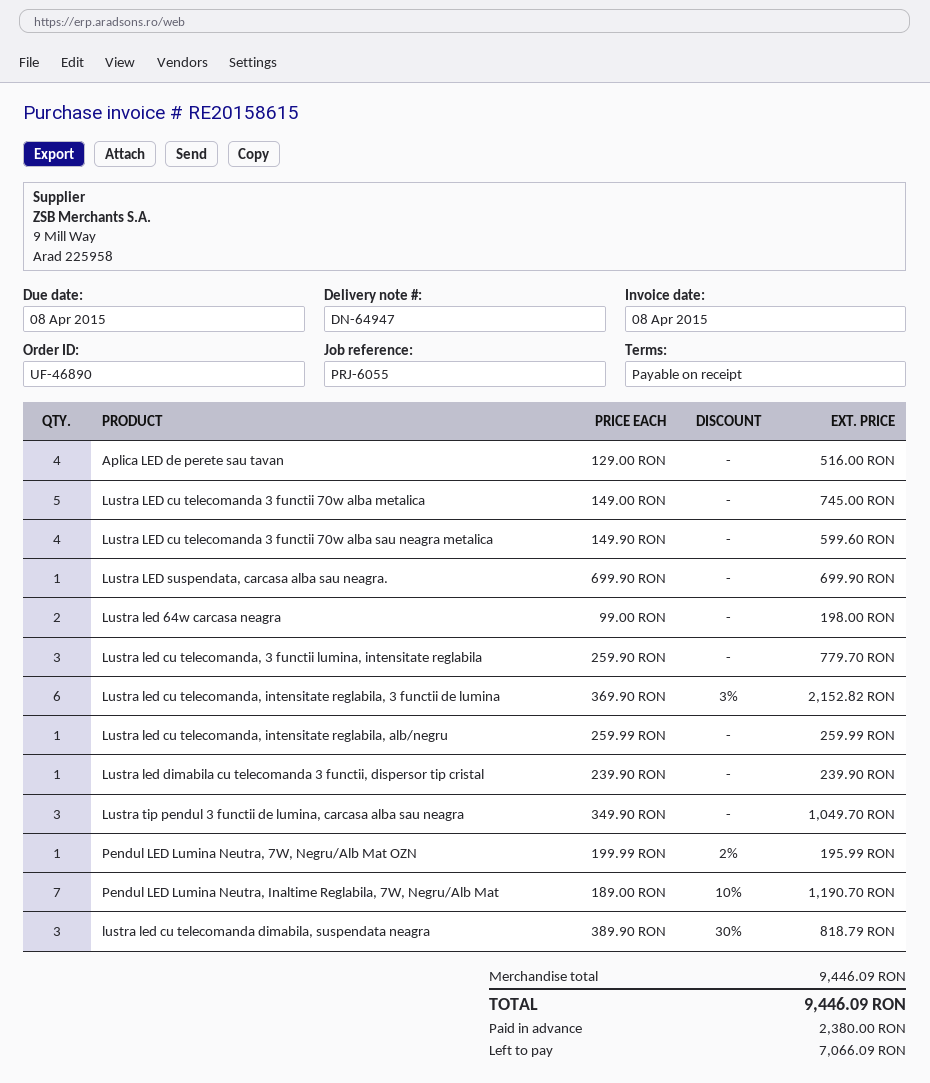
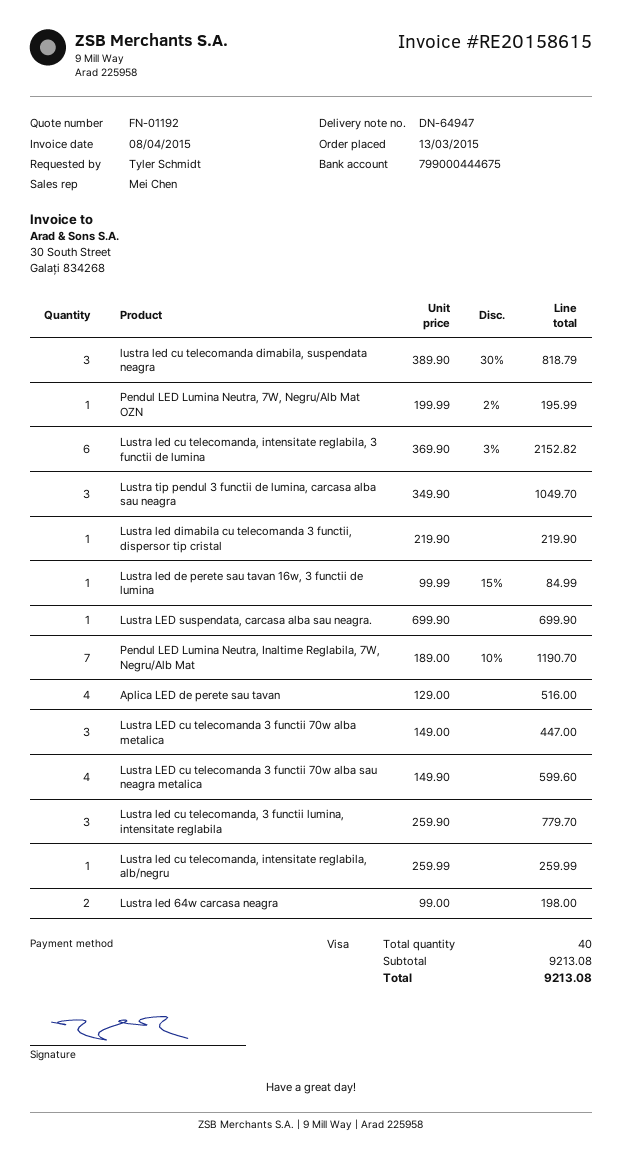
Lustra LED cu telecomanda 3 functii 70w alba metalica: 5 x 149.00 = 745.00 -> 3 x 149.00 = 447.00
Lustra led dimabila cu telecomanda 3 functii, dispersor tip cristal: 1 x 239.90 = 239.90 -> 1 x 219.90 = 219.90
Lustra led de perete sau tavan 16w, 3 functii de lumina: none -> 1 x 99.99 - 15% = 84.99
subtotal: 9446.09 -> 9213.08
total: 9446.09 -> 9213.08

